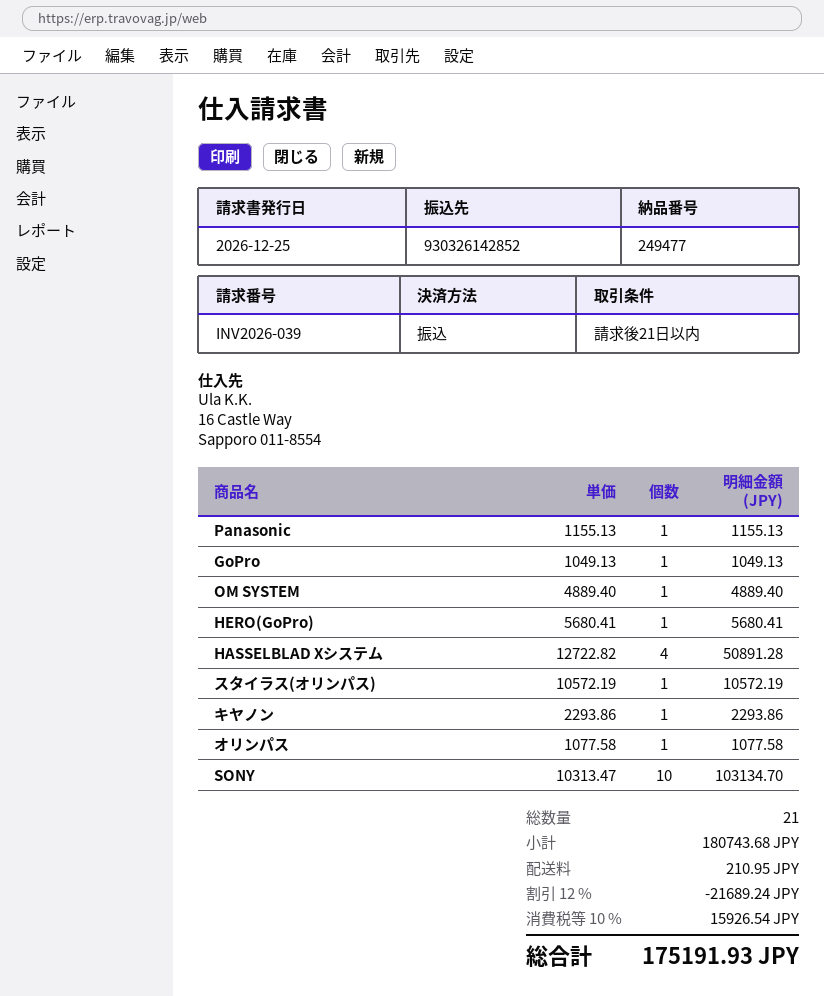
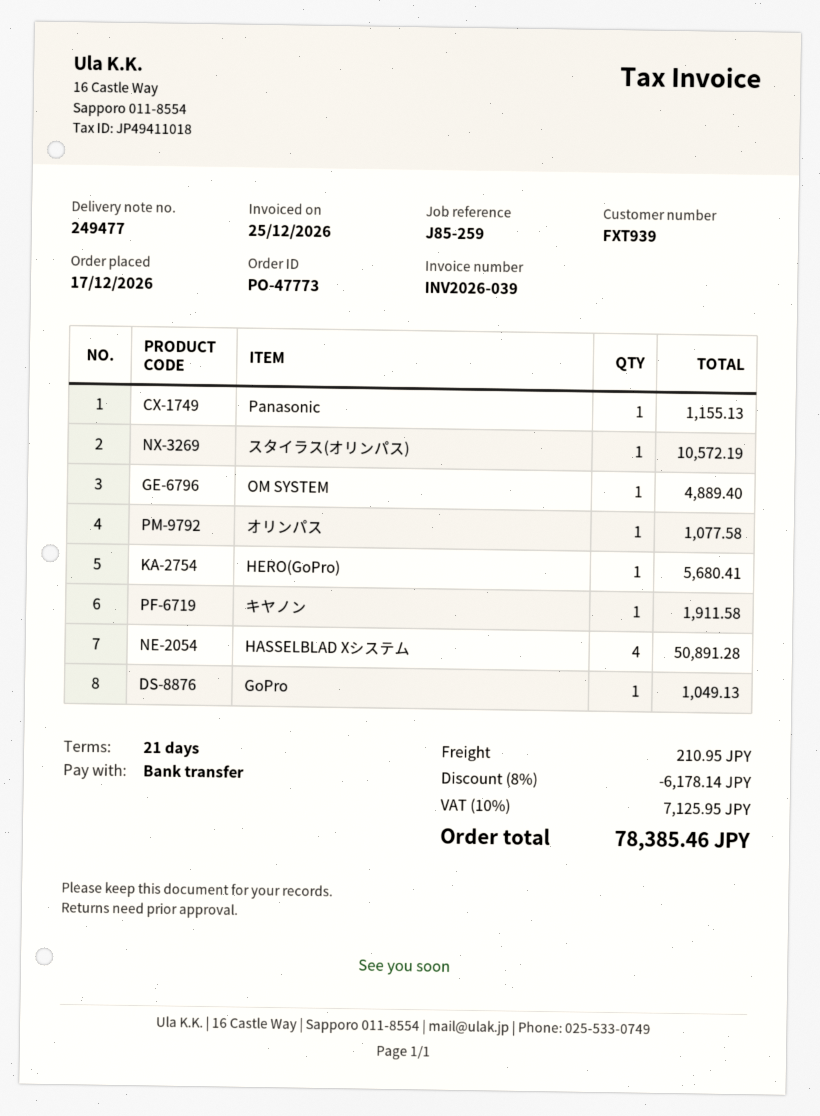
キヤノン: 1 for 2293.86 -> 1 for 1911.58
SONY: 10 for 103134.70 -> none
discount: 12% = 21689.24 -> 8% = 6178.14
tax: 10% = 15926.54 -> 10% = 7125.95
total: 175191.93 -> 78385.46

